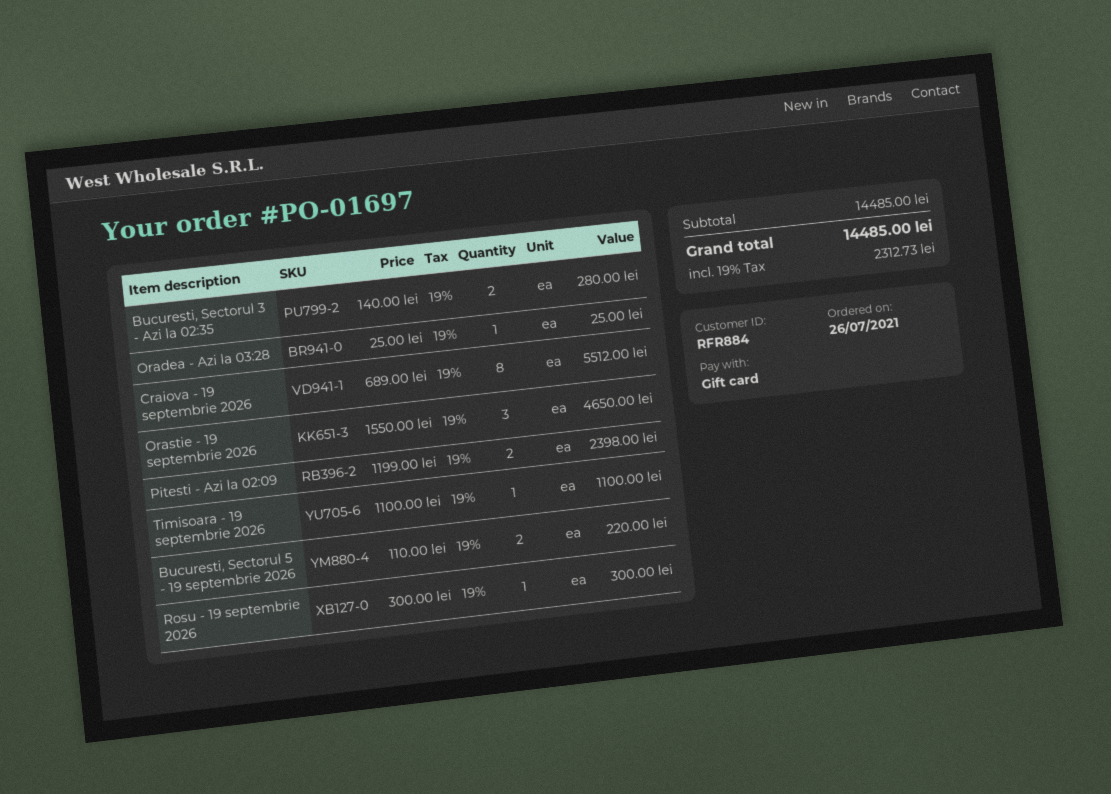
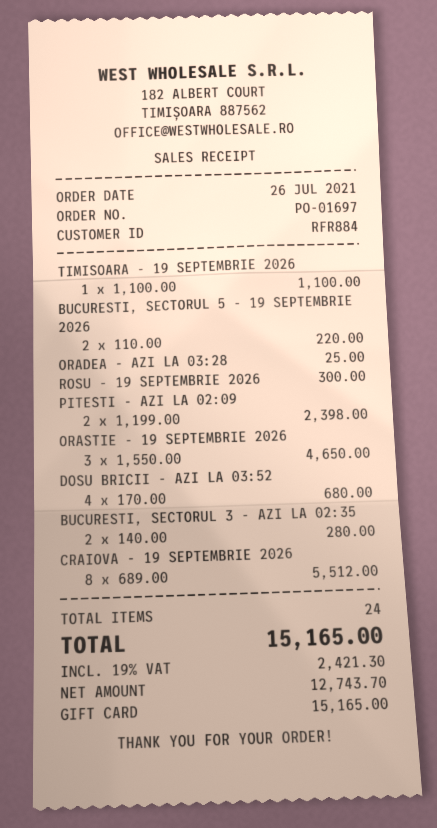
DOSU BRICII - AZI LA 03:52: none -> 4 x 170.00 = 680.00
tax: 19% = 2312.73 -> 19% = 2421.30
total: 14485.00 -> 15165.00

